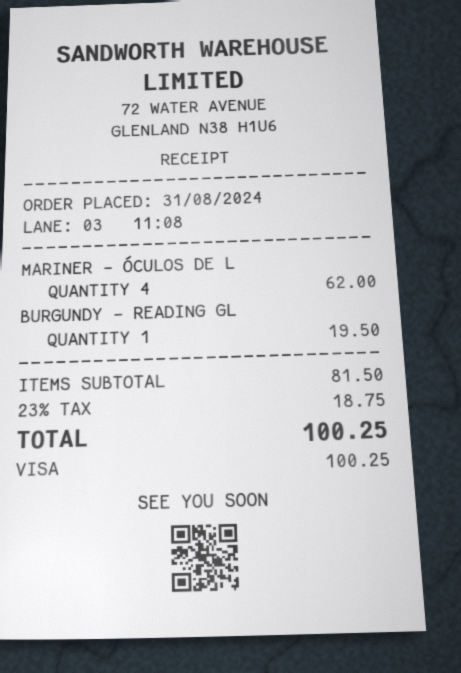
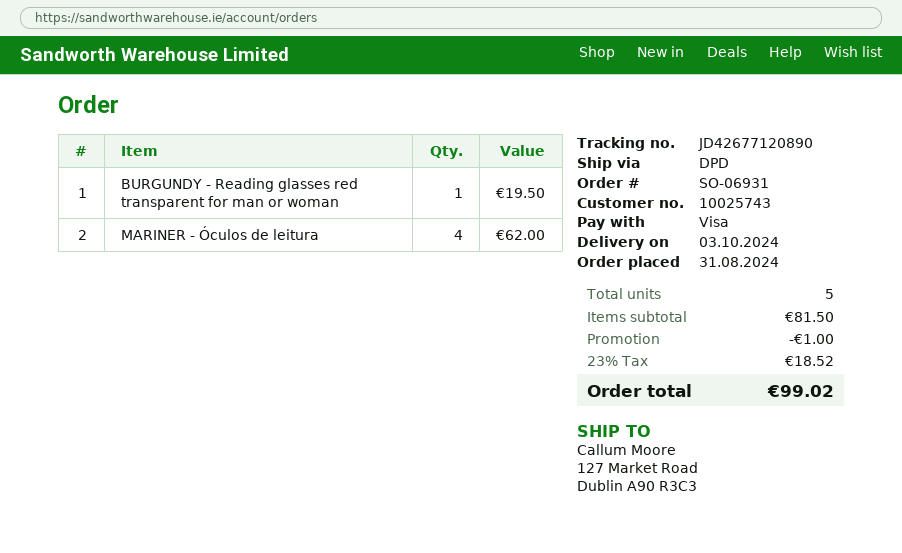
discount: none -> 1.00
tax: 23% = 18.75 -> 23% = 18.52
total: 100.25 -> 99.02

